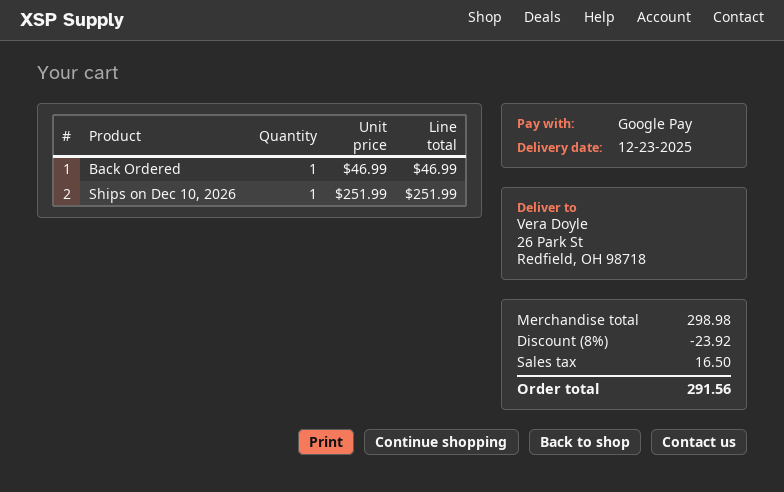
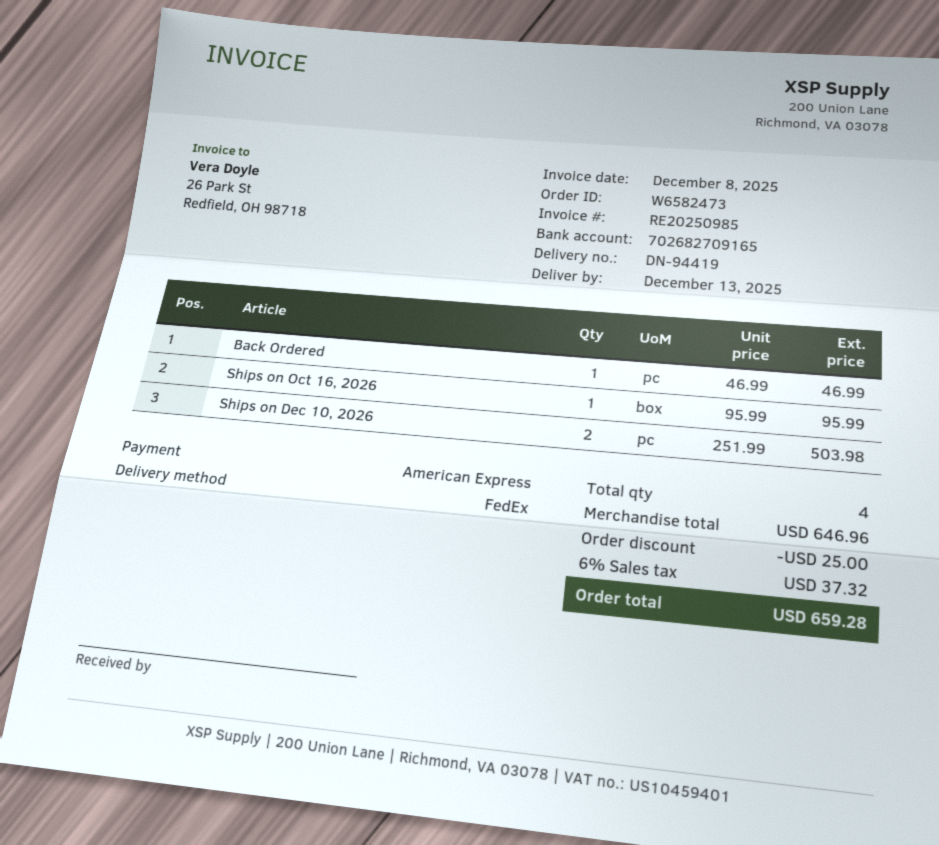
delivery date: 2025-12-23 -> 2025-12-13
payment method: Google Pay -> American Express
Ships on Dec 10, 2026: 1 x 251.99 = 251.99 -> 2 x 251.99 = 503.98
Ships on Oct 16, 2026: none -> 1 x 95.99 = 95.99
subtotal: 298.98 -> 646.96
discount: 23.92 -> 25.00
tax: 16.50 -> 37.32
total: 291.56 -> 659.28

